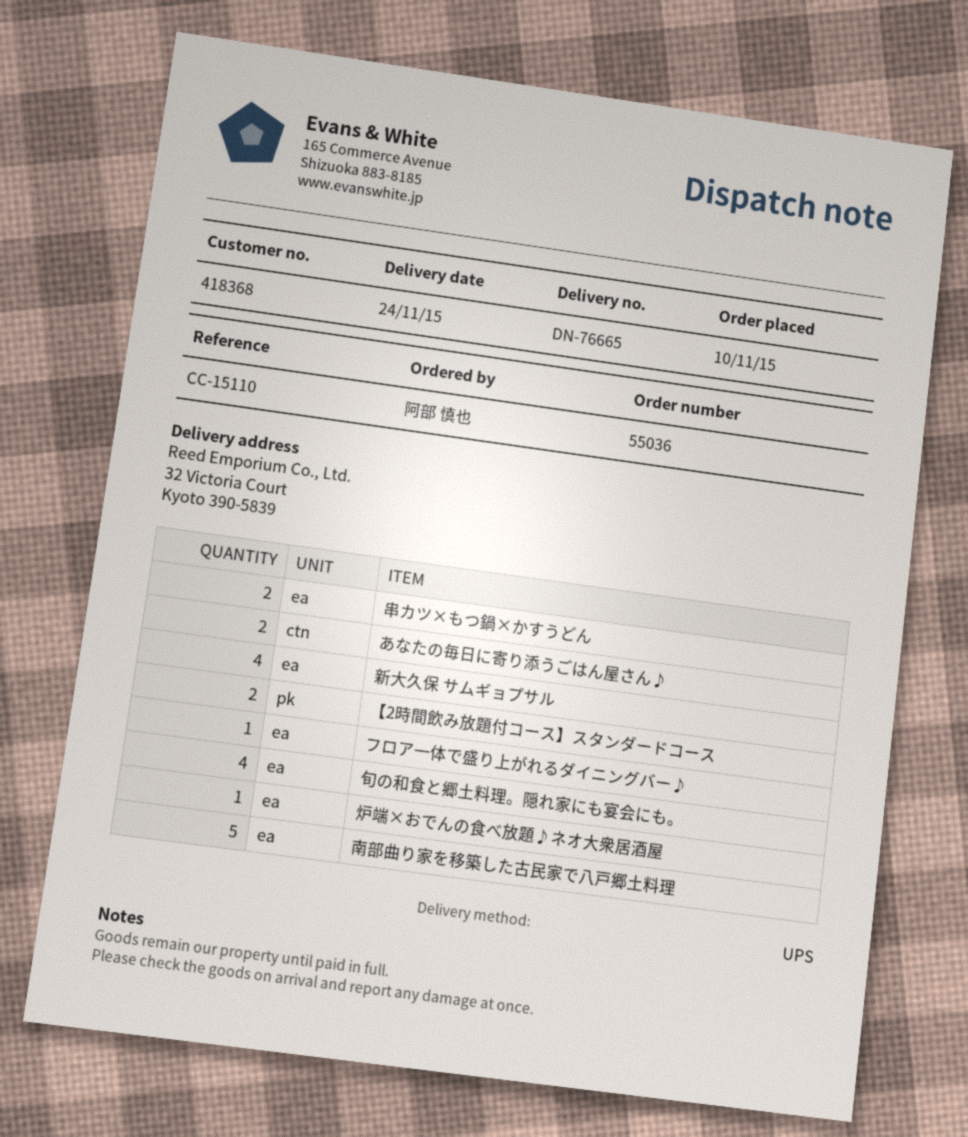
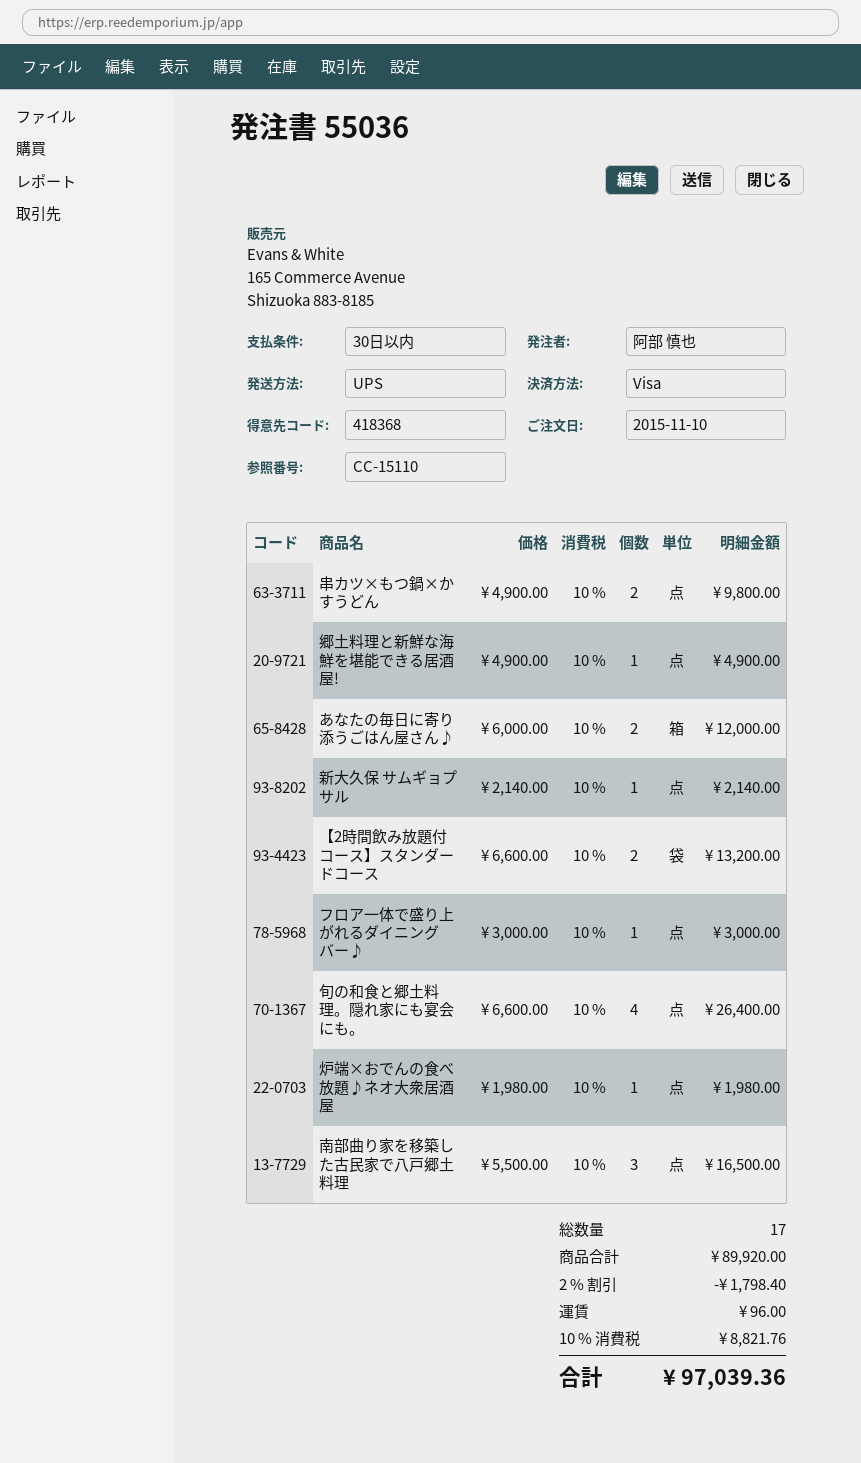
新大久保 サムギョプサル: 4 -> 1
南部曲り家を移築した古民家で八戸郷土料理: 5 -> 3
郷土料理と新鮮な海鮮を堪能できる居酒屋!: none -> 1

